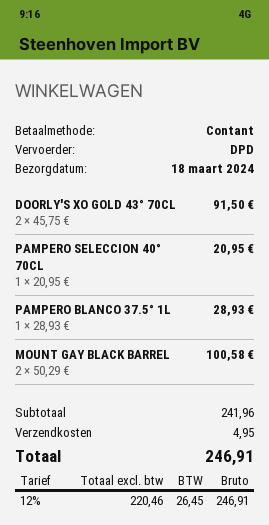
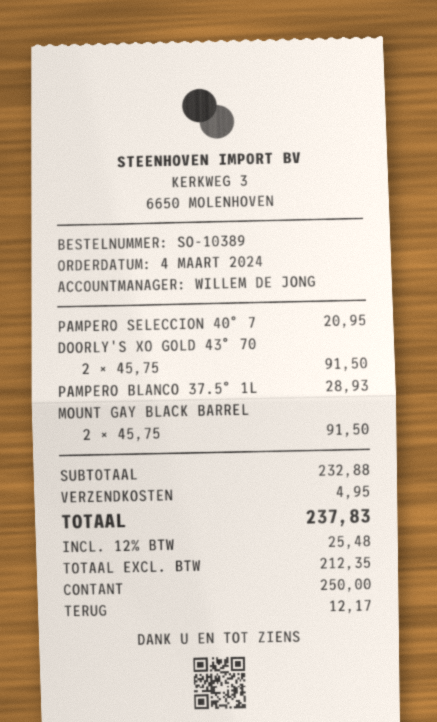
MOUNT GAY BLACK BARREL: 2 x 50.29 = 100.58 -> 2 x 45.75 = 91.50
subtotal: 241.96 -> 232.88
net: 220.46 -> 212.35
tax: 12% = 26.45 -> 12% = 25.48
total: 246.91 -> 237.83

